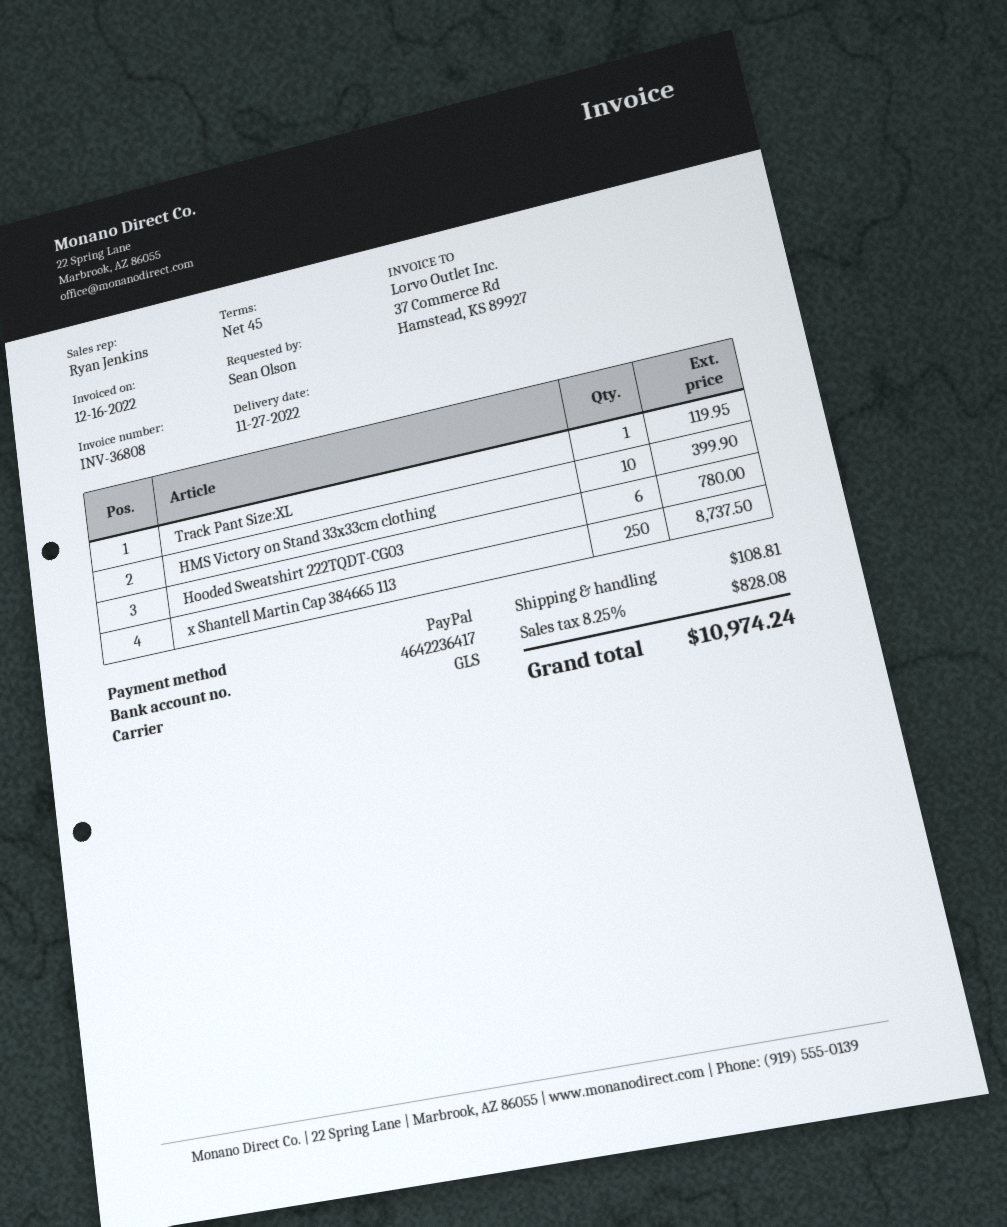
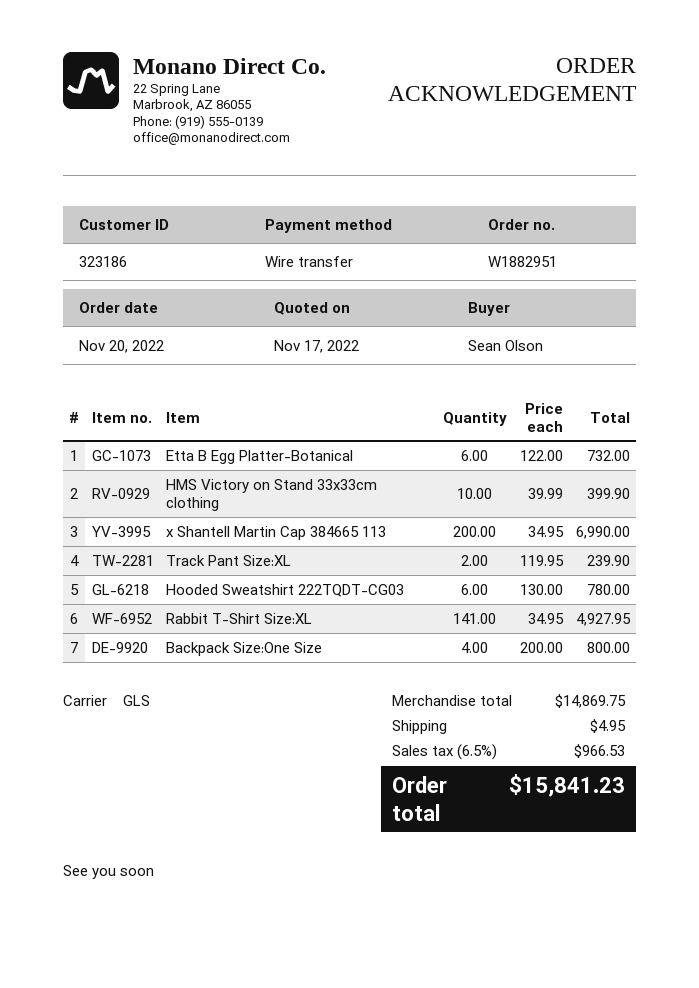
payment method: PayPal -> bank transfer
Track Pant Size:XL: 1 for 119.95 -> 2 for 239.90
x Shantell Martin Cap 384665 113: 250 for 8737.50 -> 200 for 6990.00
Etta B Egg Platter-Botanical: none -> 6 for 732.00
Rabbit T-Shirt Size:XL: none -> 141 for 4927.95
Backpack Size:One Size: none -> 4 for 800.00
shipping: 108.81 -> 4.95
tax: 8.25% = 828.08 -> 6.5% = 966.53
total: 10974.24 -> 15841.23

